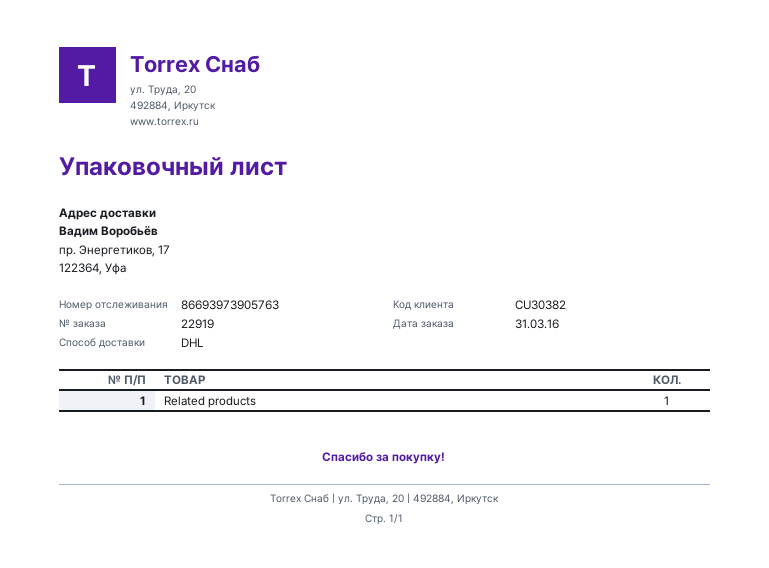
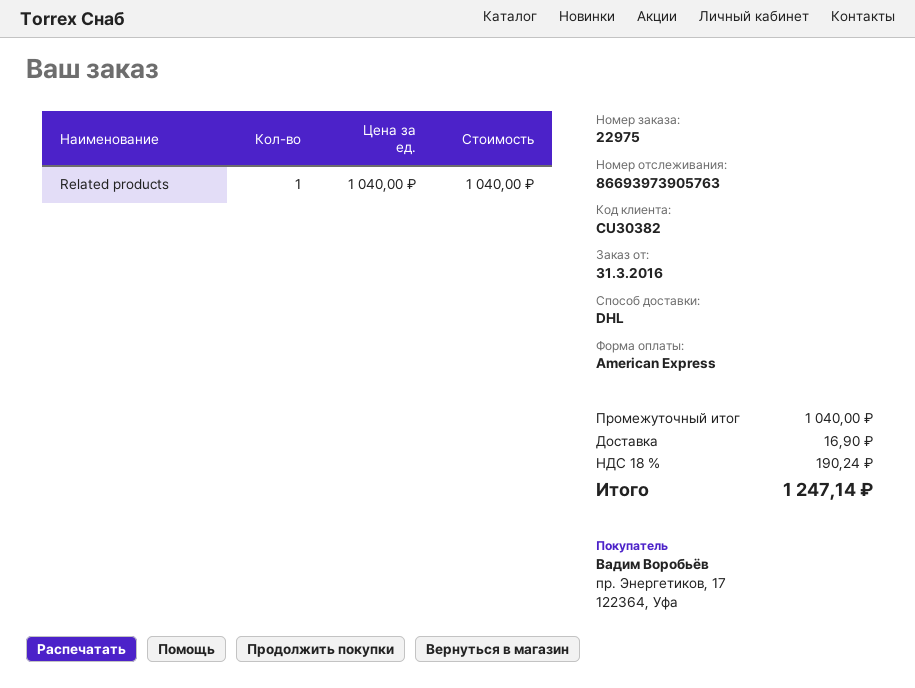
order number: 22919 -> 22975

